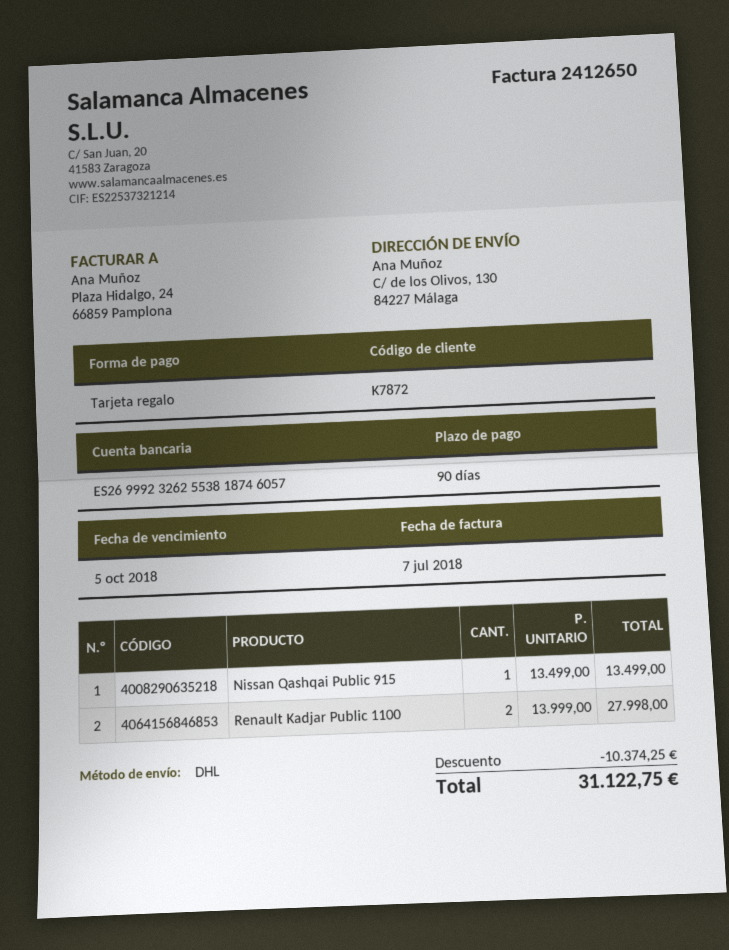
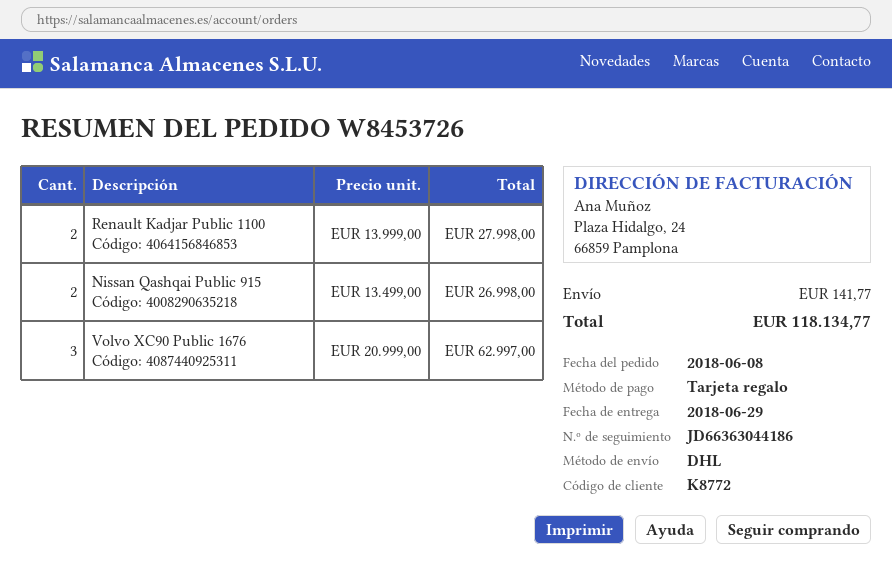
customer number: K7872 -> K8772
Nissan Qashqai Public 915: 1 x 13499.00 = 13499.00 -> 2 x 13499.00 = 26998.00
Volvo XC90 Public 1676: none -> 3 x 20999.00 = 62997.00
discount: 10374.25 -> none
shipping: none -> 141.77
total: 31122.75 -> 118134.77

